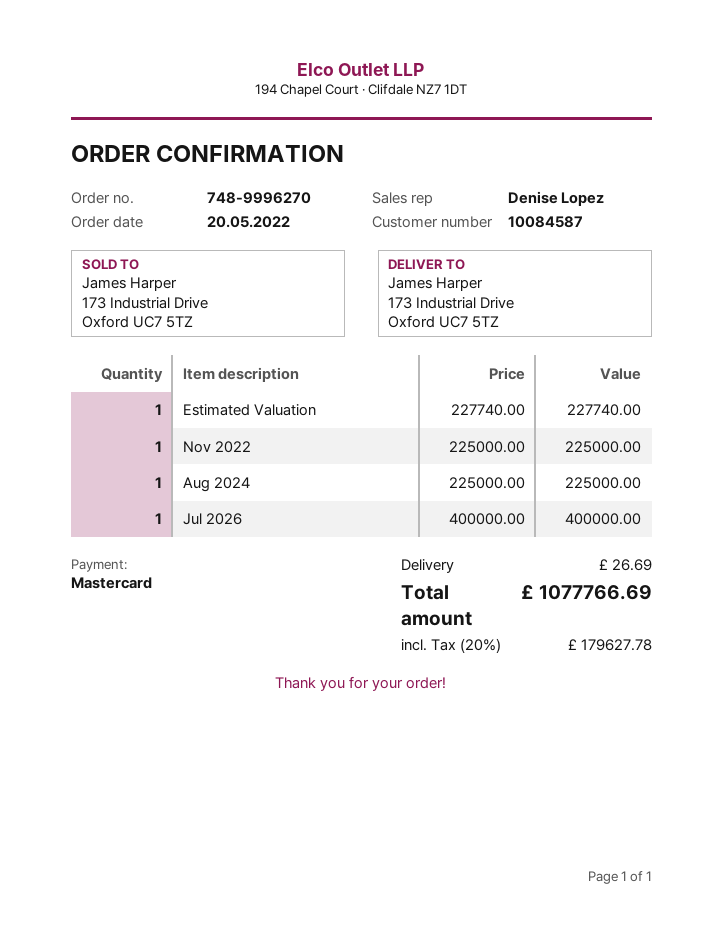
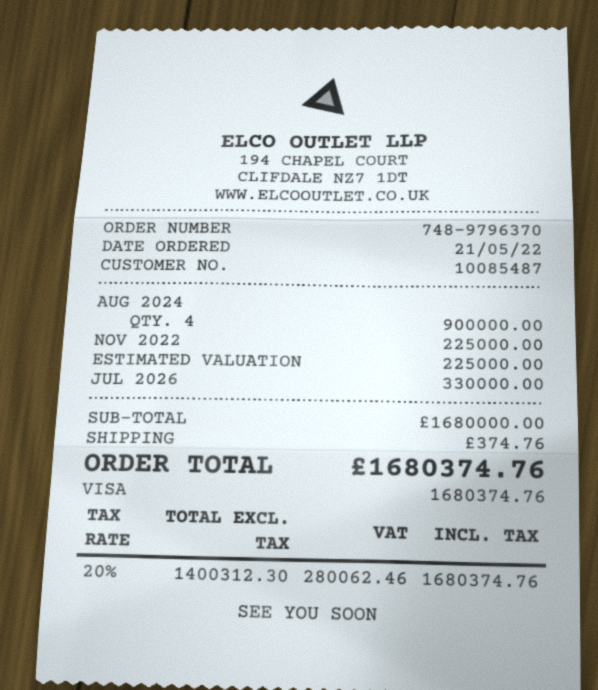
order number: 748-9996270 -> 748-9796370
order date: 2022-05-20 -> 2022-05-21
customer number: 10084587 -> 10085487
payment method: Mastercard -> Visa
Estimated Valuation: 1 for 227740.00 -> 1 for 225000.00
Aug 2024: 1 for 225000.00 -> 4 for 900000.00
Jul 2026: 1 for 400000.00 -> 1 for 330000.00
shipping: 26.69 -> 374.76
tax: 20% = 179627.78 -> 20% = 280062.46
total: 1077766.69 -> 1680374.76

